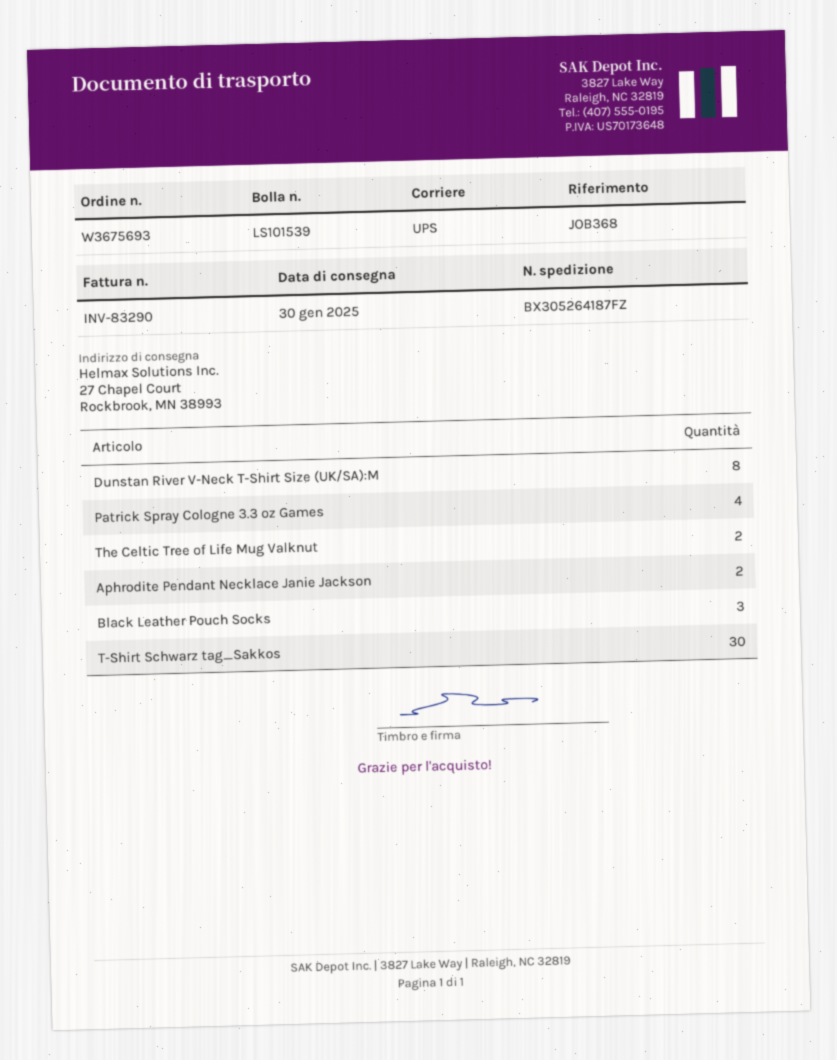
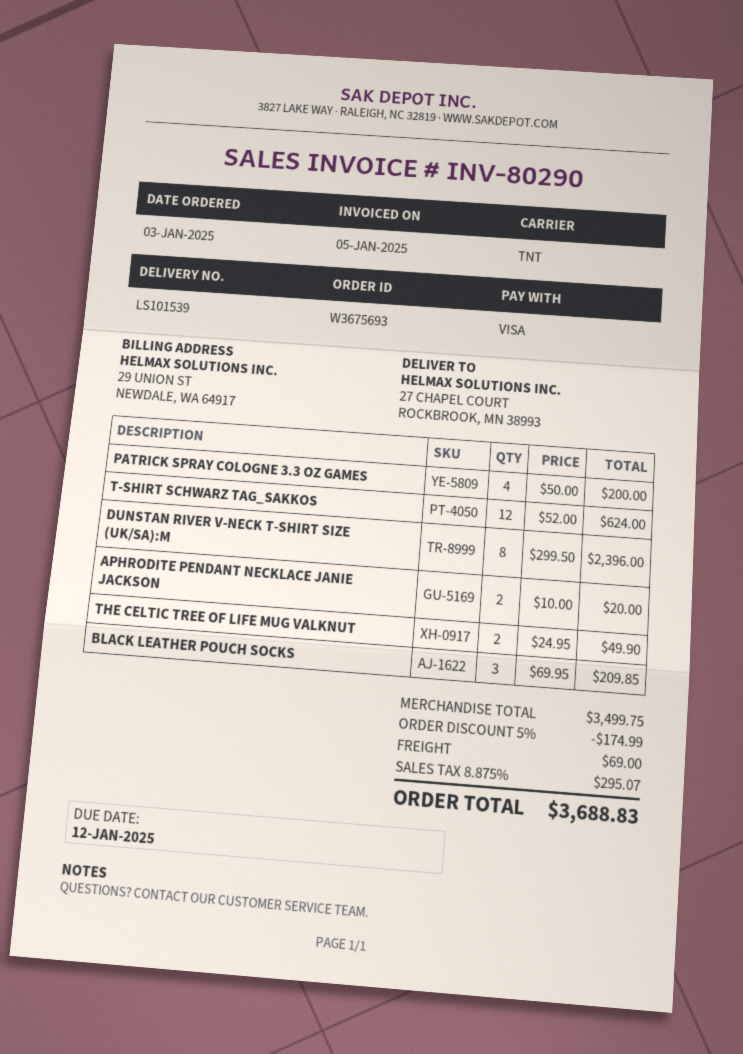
invoice number: INV-83290 -> INV-80290
shipping method: UPS -> TNT
T-Shirt Schwarz tag_Sakkos: 30 -> 12

